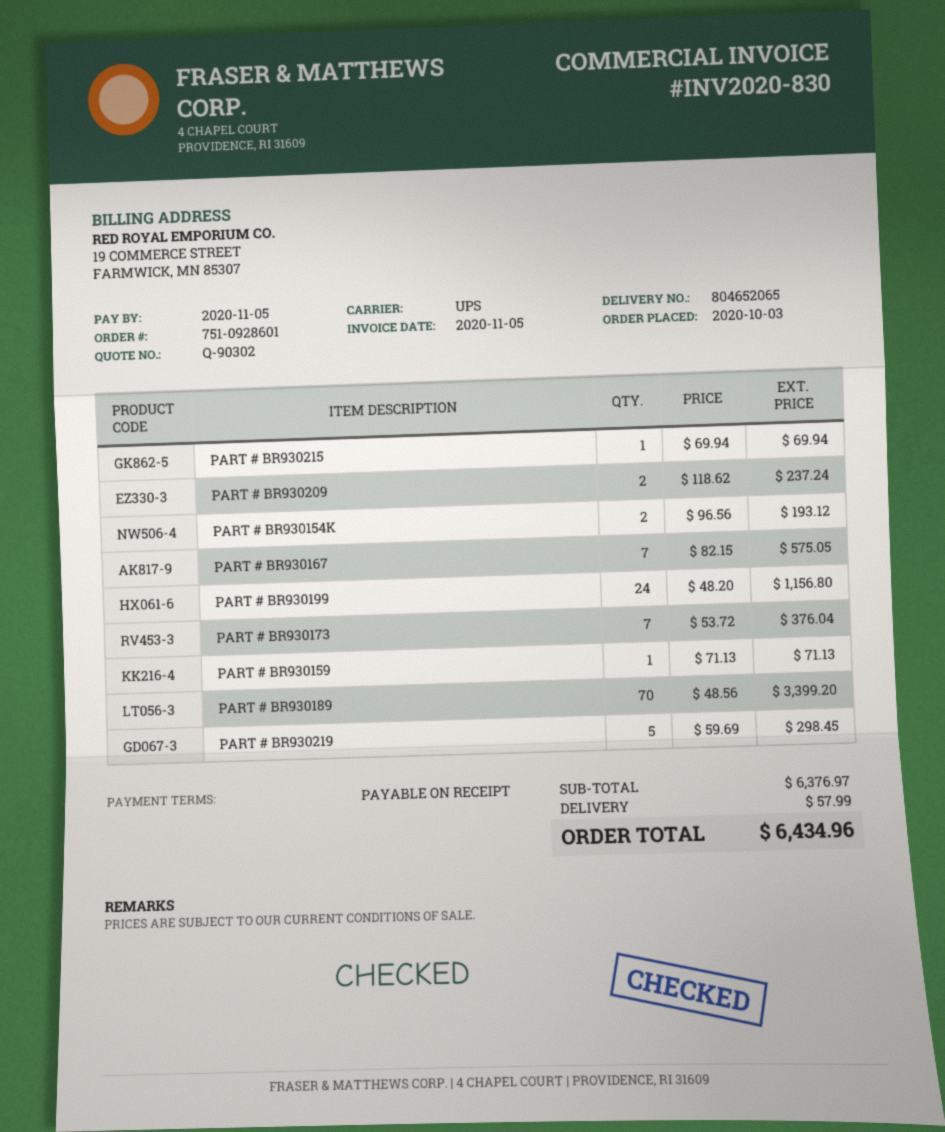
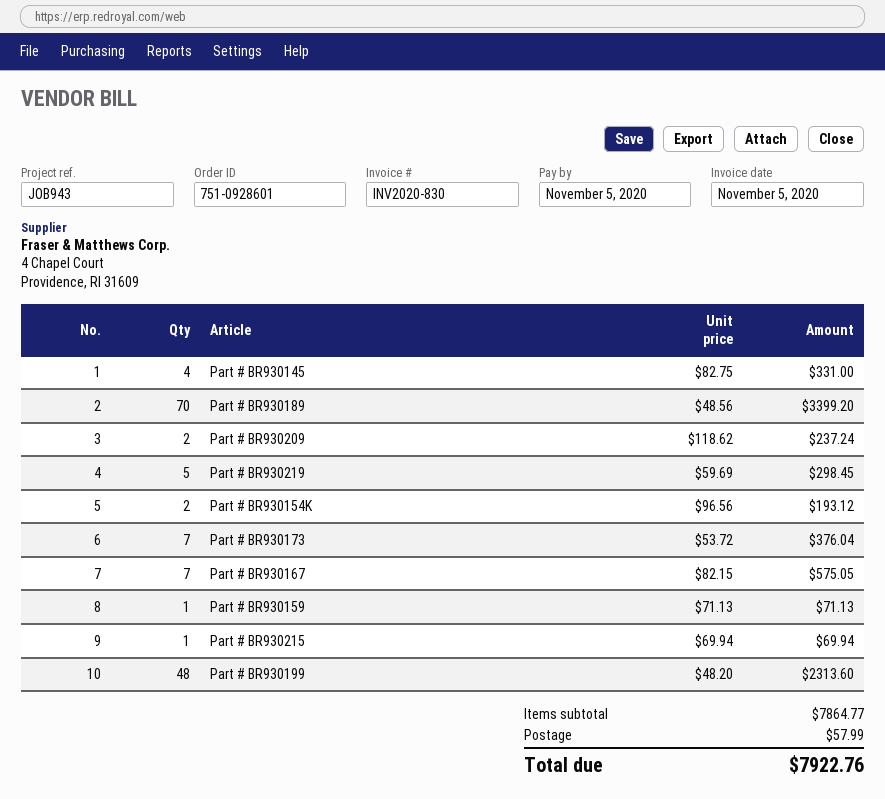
PART # BR930199: 24 x 48.20 = 1156.80 -> 48 x 48.20 = 2313.60
Part # BR930145: none -> 4 x 82.75 = 331.00
subtotal: 6376.97 -> 7864.77
total: 6434.96 -> 7922.76

